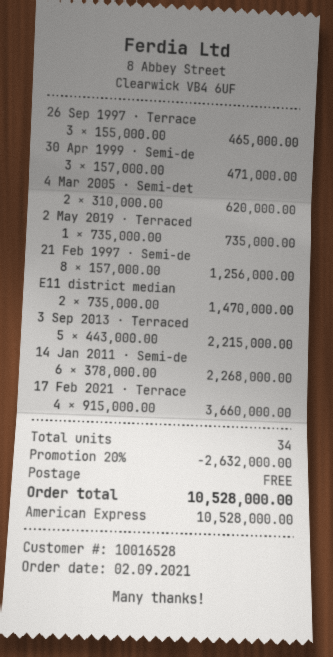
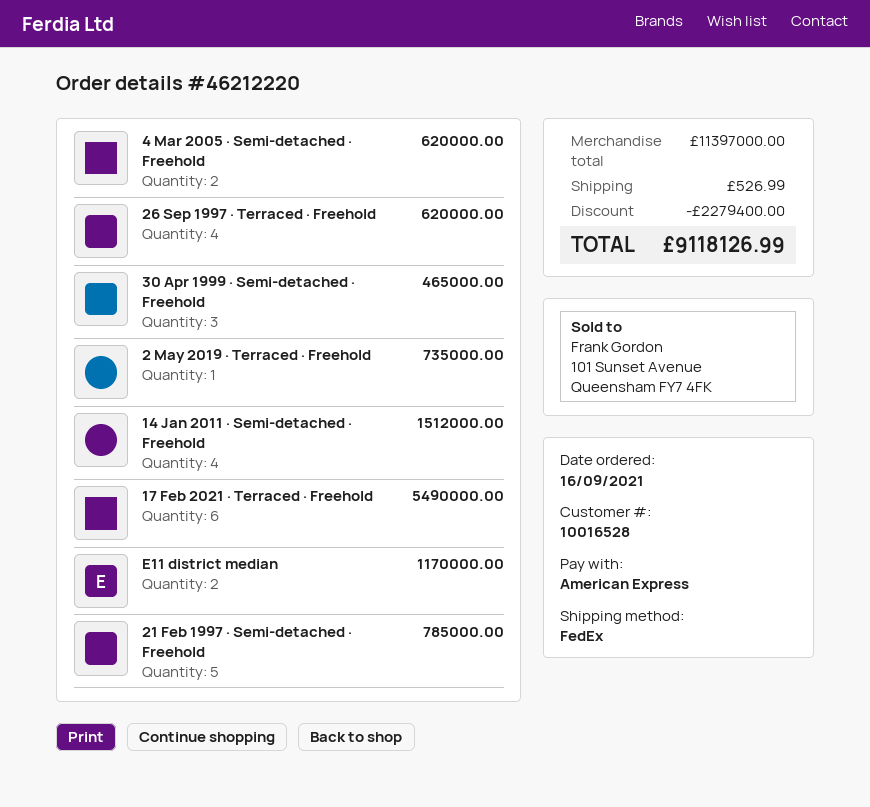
order date: 2021-09-02 -> 2021-09-16
26 Sep 1997 · Terrace: 3 for 465000.00 -> 4 for 620000.00
30 Apr 1999 · Semi-de: 3 for 471000.00 -> 3 for 465000.00
21 Feb 1997 · Semi-de: 8 for 1256000.00 -> 5 for 785000.00
E11 district median: 2 for 1470000.00 -> 2 for 1170000.00
3 Sep 2013 · Terraced: 5 for 2215000.00 -> none
14 Jan 2011 · Semi-de: 6 for 2268000.00 -> 4 for 1512000.00
17 Feb 2021 · Terrace: 4 for 3660000.00 -> 6 for 5490000.00
discount: 2632000.00 -> 2279400.00
shipping: 0.00 -> 526.99
total: 10528000.00 -> 9118126.99

